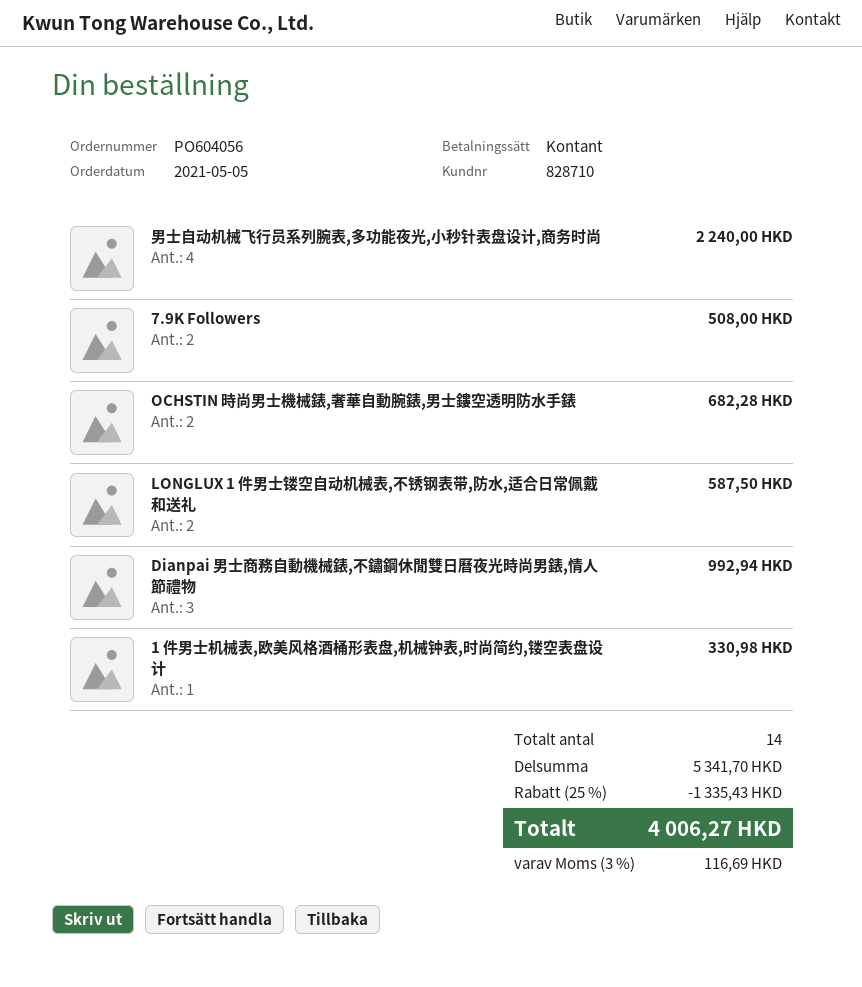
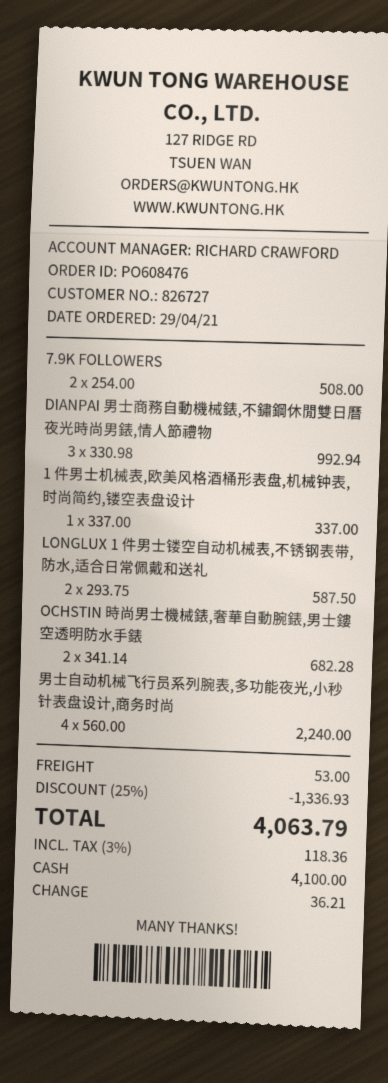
order number: PO604056 -> PO608476
order date: 2021-05-05 -> 2021-04-29
customer number: 828710 -> 826727
1 件男士机械表,欧美风格酒桶形表盘,机械钟表,时尚简约,镂空表盘设计: 1 for 330.98 -> 1 for 337.00
discount: 25% = 1335.43 -> 25% = 1336.93
shipping: none -> 53.00
tax: 3% = 116.69 -> 3% = 118.36
total: 4006.27 -> 4063.79

